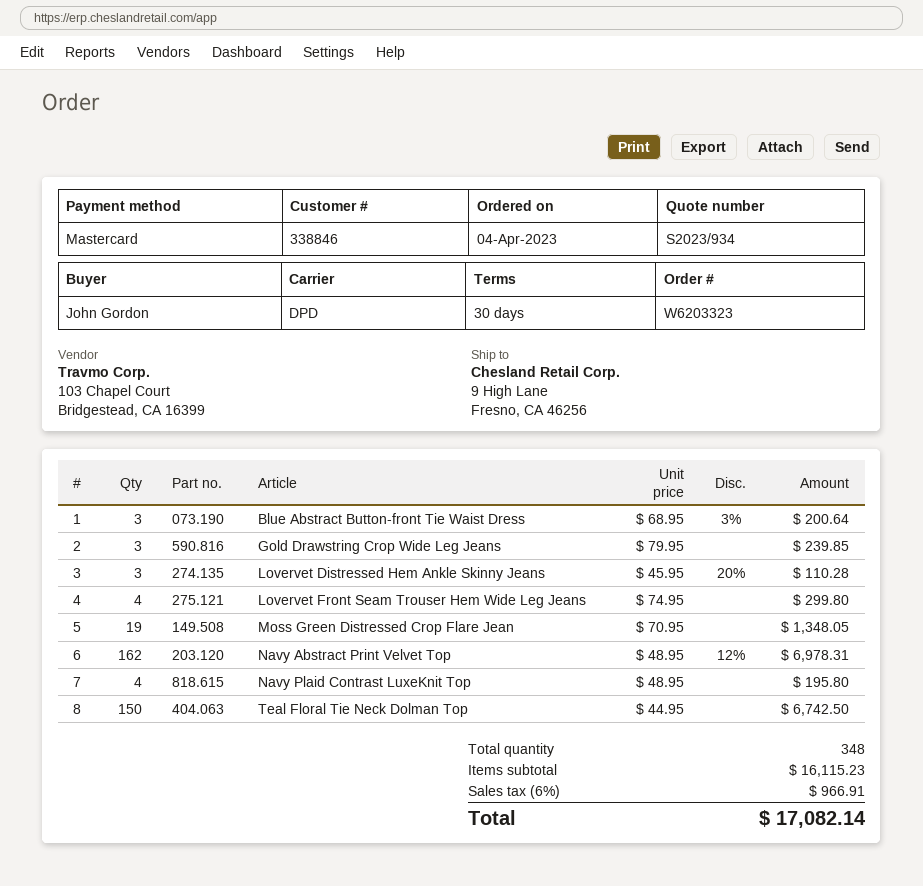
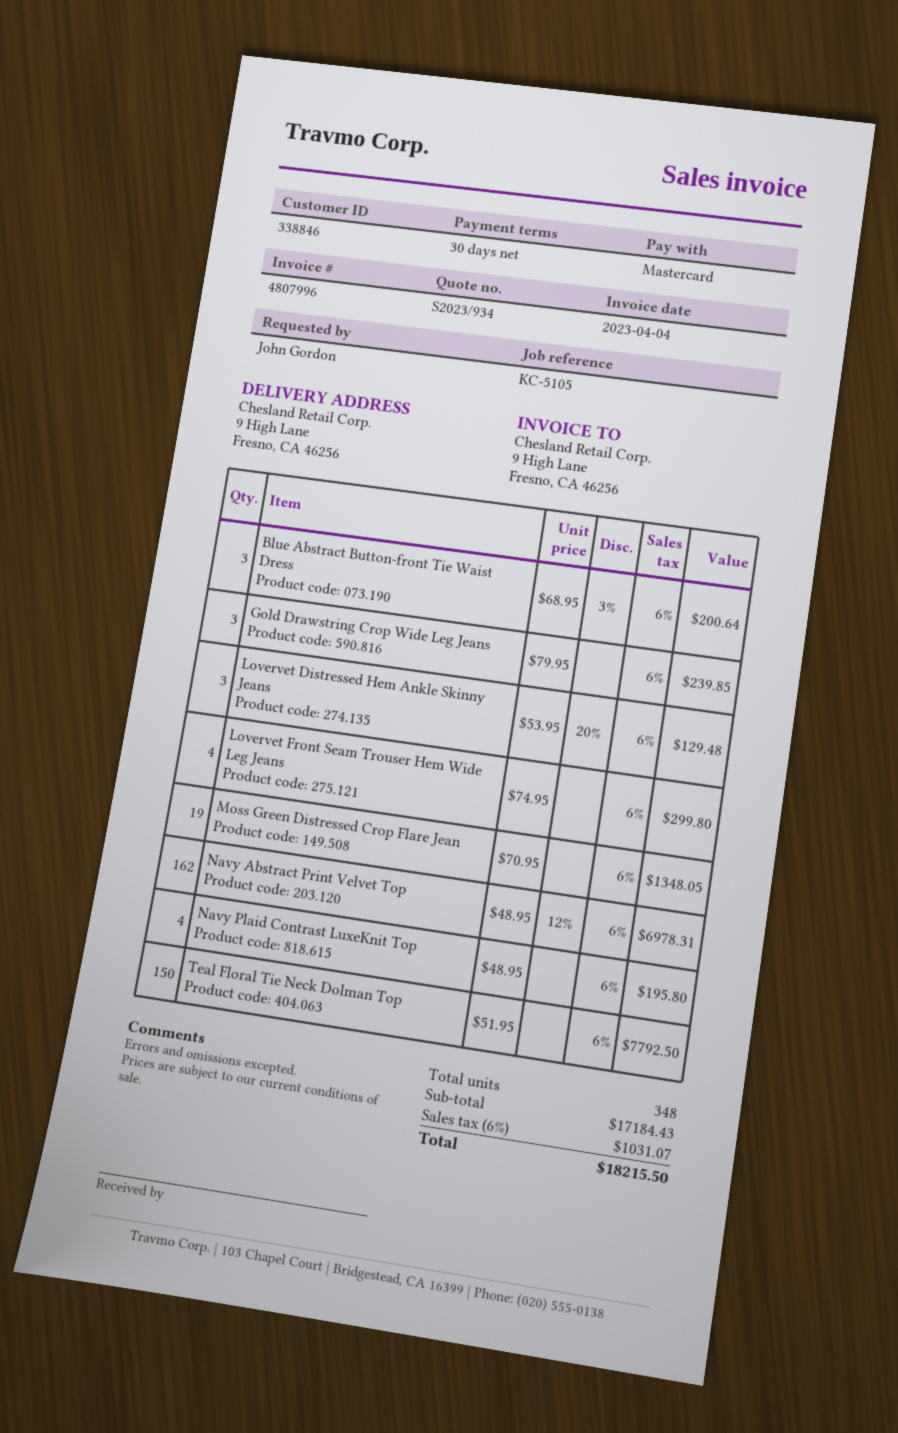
Lovervet Distressed Hem Ankle Skinny Jeans: 3 x 45.95 - 20% = 110.28 -> 3 x 53.95 - 20% = 129.48
Teal Floral Tie Neck Dolman Top: 150 x 44.95 = 6742.50 -> 150 x 51.95 = 7792.50
subtotal: 16115.23 -> 17184.43
tax: 6% = 966.91 -> 6% = 1031.07
total: 17082.14 -> 18215.50

